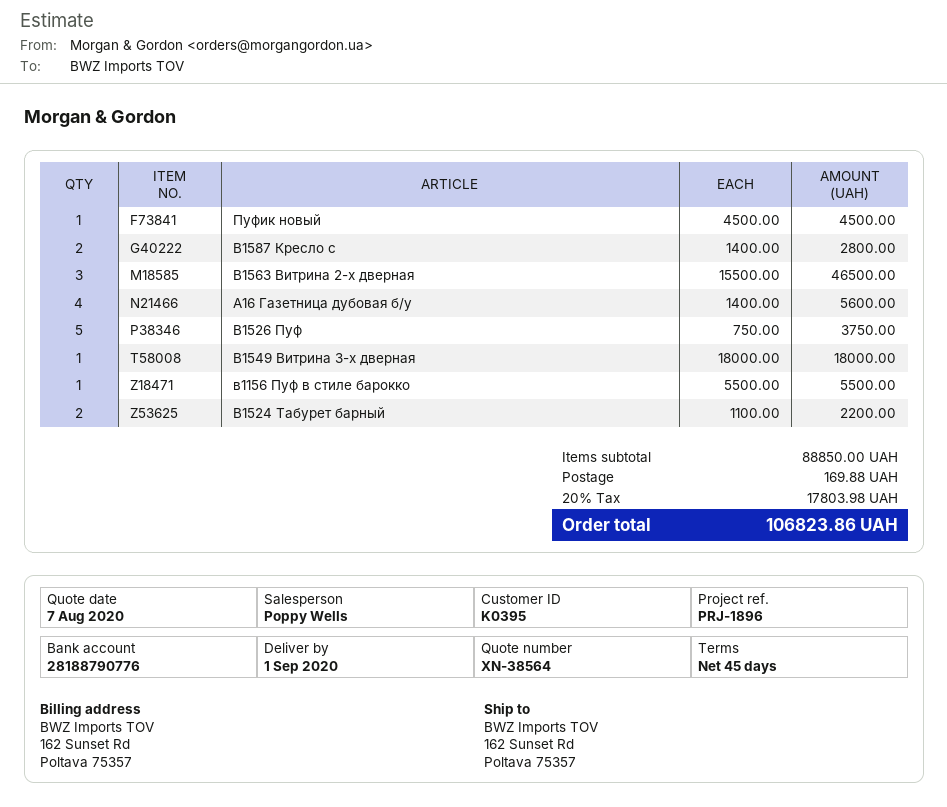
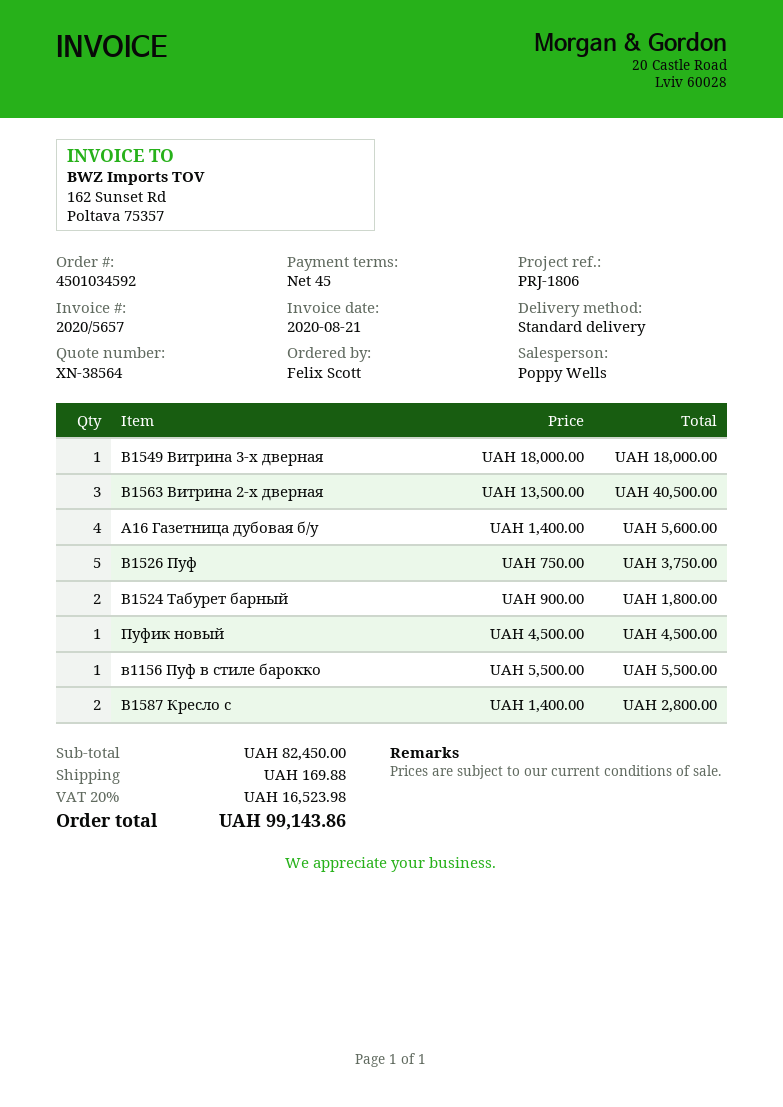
reference: PRJ-1896 -> PRJ-1806
В1563 Витрина 2-х дверная: 3 x 15500.00 = 46500.00 -> 3 x 13500.00 = 40500.00
В1524 Табурет барный: 2 x 1100.00 = 2200.00 -> 2 x 900.00 = 1800.00
subtotal: 88850.00 -> 82450.00
tax: 20% = 17803.98 -> 20% = 16523.98
total: 106823.86 -> 99143.86

